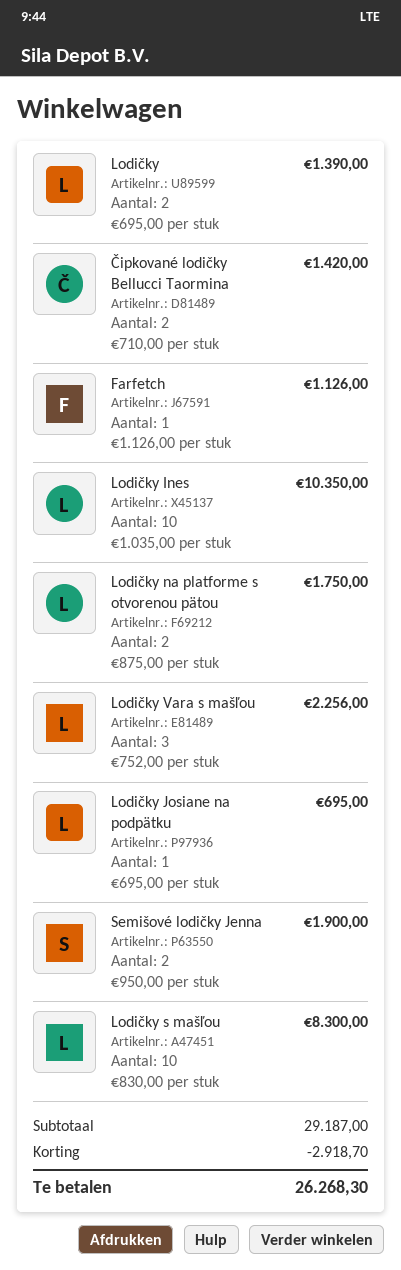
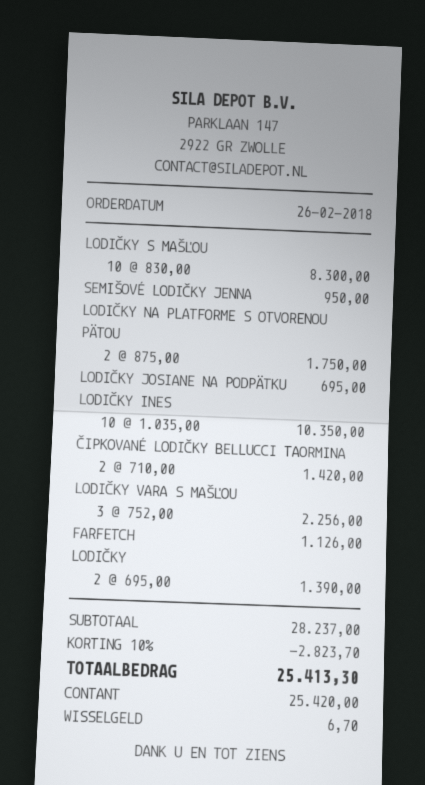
Semišové lodičky Jenna: 2 x 950.00 = 1900.00 -> 1 x 950.00 = 950.00
subtotal: 29187.00 -> 28237.00
discount: 2918.70 -> 2823.70
total: 26268.30 -> 25413.30

